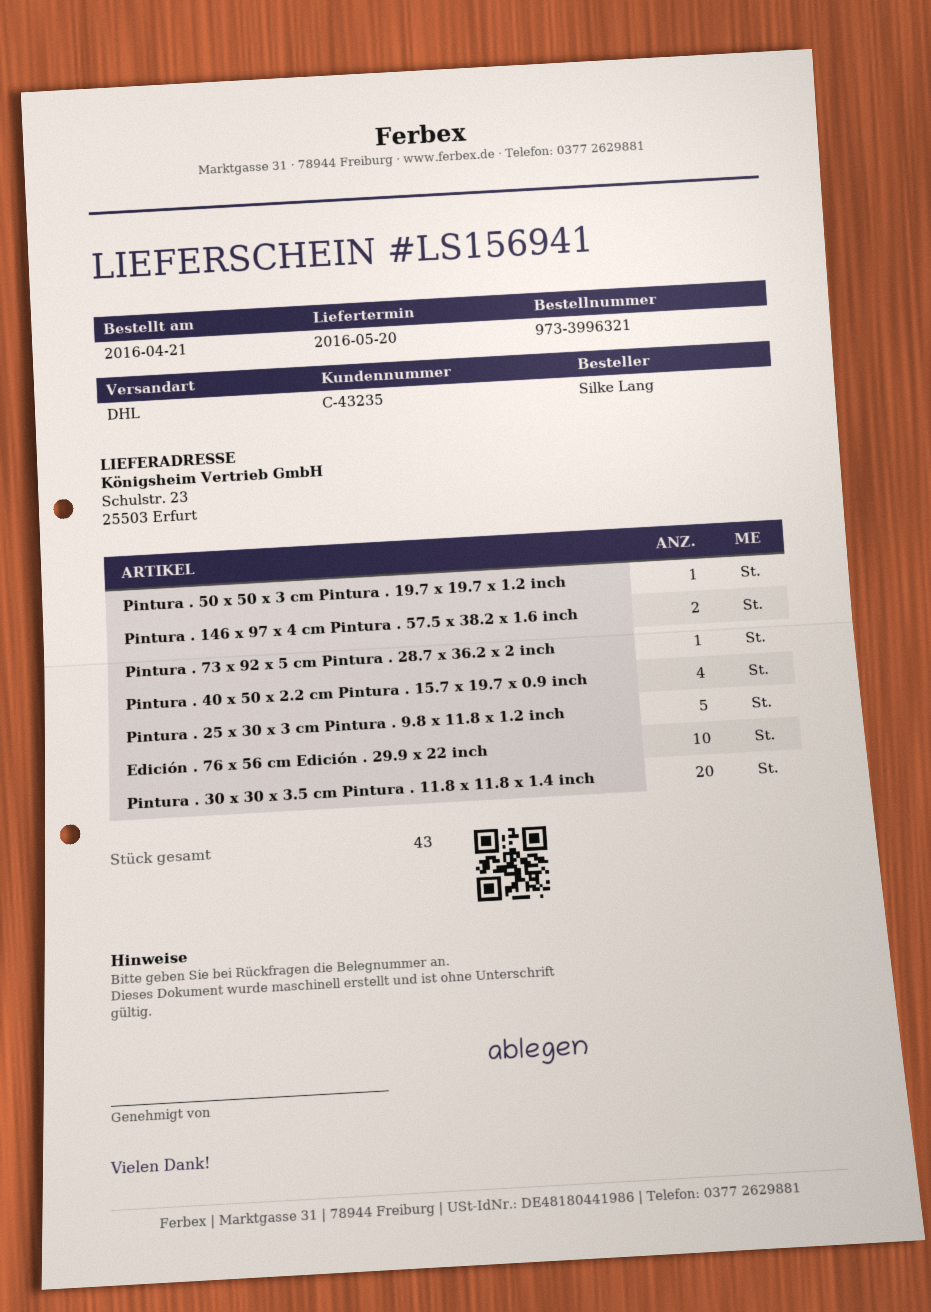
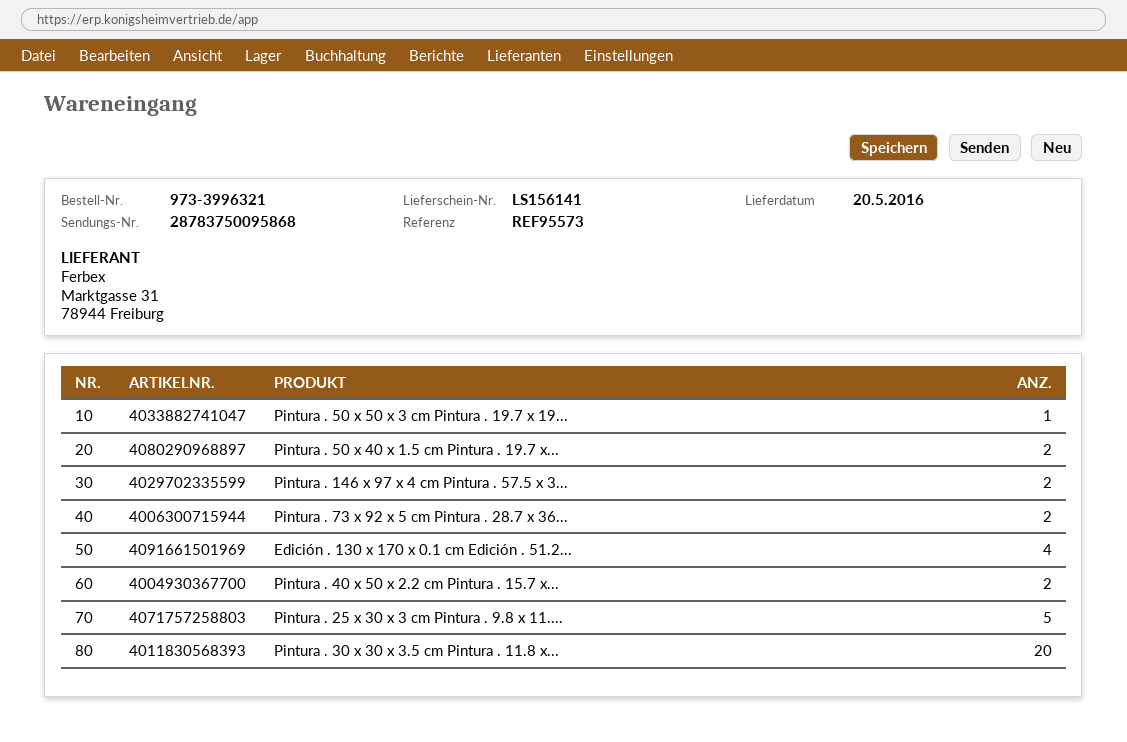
delivery note number: LS156941 -> LS156141
Pintura . 73 x 92 x 5 cm Pintura . 28.7 x 36.2 x 2 inch: 1 -> 2
Pintura . 40 x 50 x 2.2 cm Pintura . 15.7 x 19.7 x 0.9 inch: 4 -> 2
Edición . 76 x 56 cm Edición . 29.9 x 22 inch: 10 -> none
Pintura . 50 x 40 x 1.5 cm Pintura . 19.7 x...: none -> 2
Edición . 130 x 170 x 0.1 cm Edición . 51.2...: none -> 4

